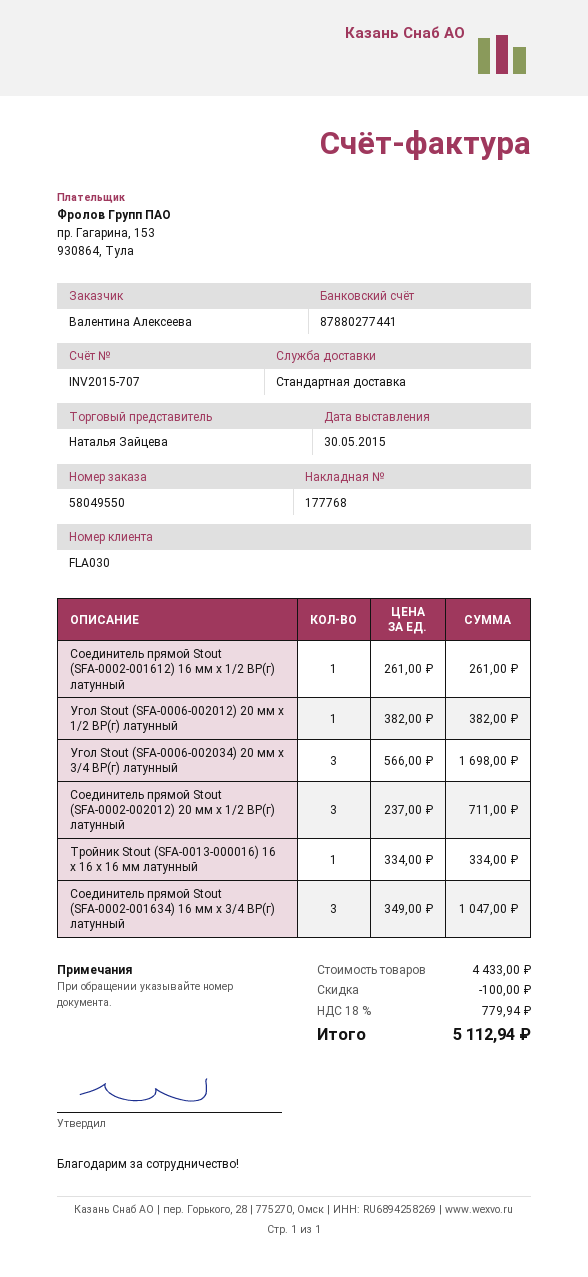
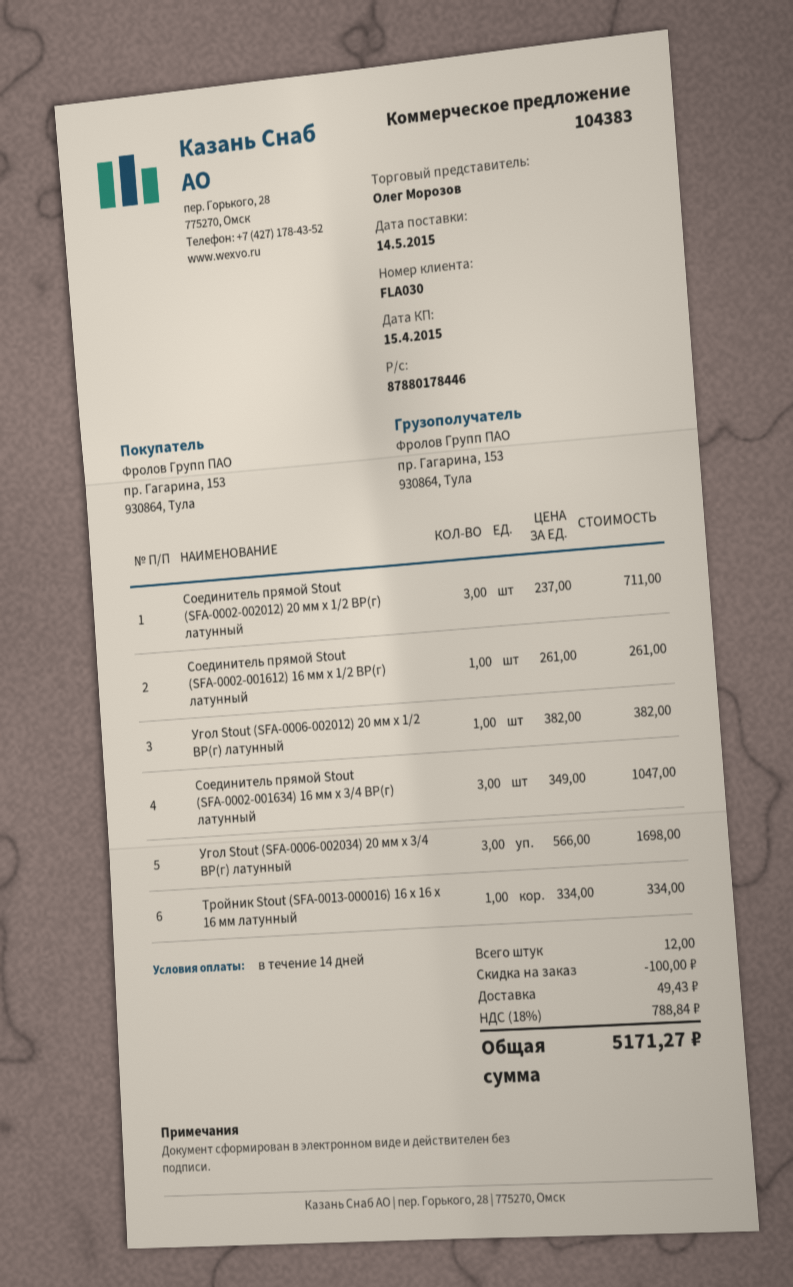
sales rep: Наталья Зайцева -> Олег Морозов
bank account: 87880277441 -> 87880178446
shipping: none -> 49.43
tax: 18% = 779.94 -> 18% = 788.84
total: 5112.94 -> 5171.27

